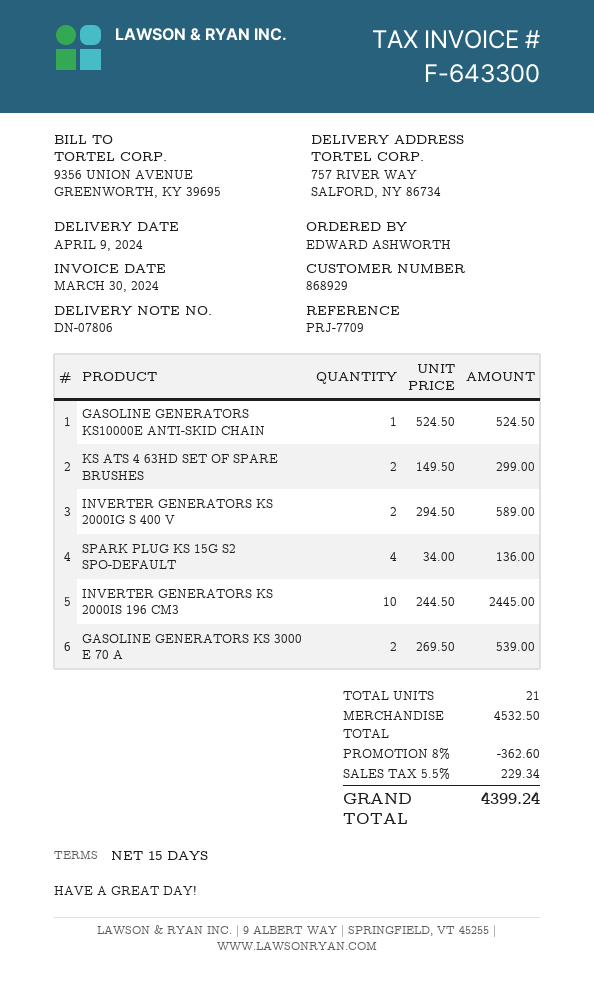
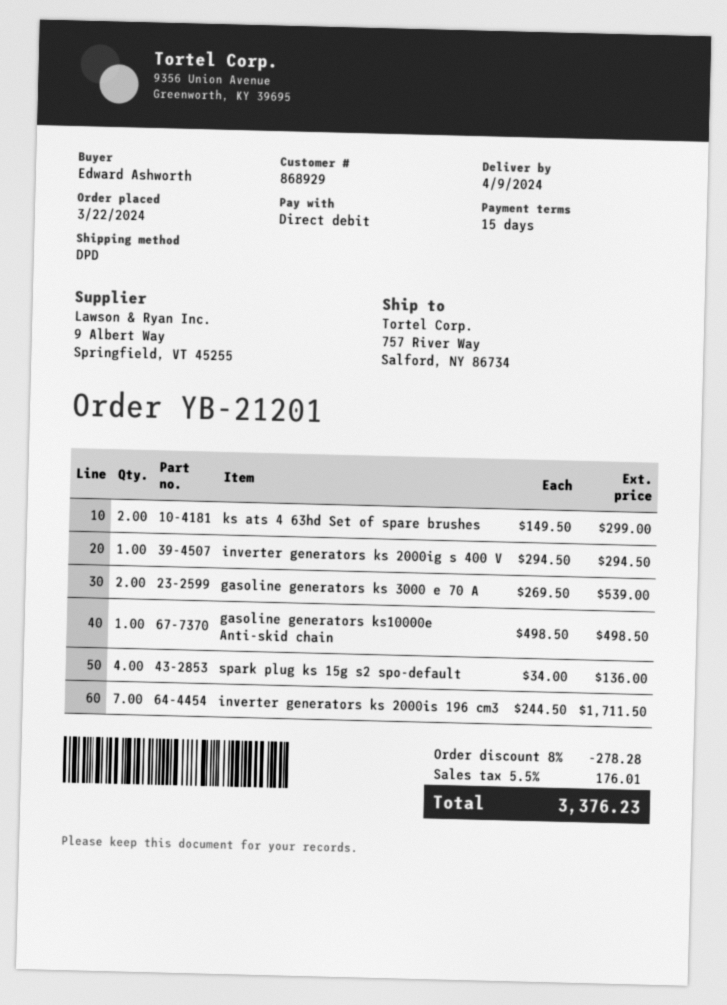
GASOLINE GENERATORS KS10000E ANTI-SKID CHAIN: 1 x 524.50 = 524.50 -> 1 x 498.50 = 498.50
INVERTER GENERATORS KS 2000IG S 400 V: 2 x 294.50 = 589.00 -> 1 x 294.50 = 294.50
INVERTER GENERATORS KS 2000IS 196 CM3: 10 x 244.50 = 2445.00 -> 7 x 244.50 = 1711.50
discount: 8% = 362.60 -> 8% = 278.28
tax: 5.5% = 229.34 -> 5.5% = 176.01
total: 4399.24 -> 3376.23

